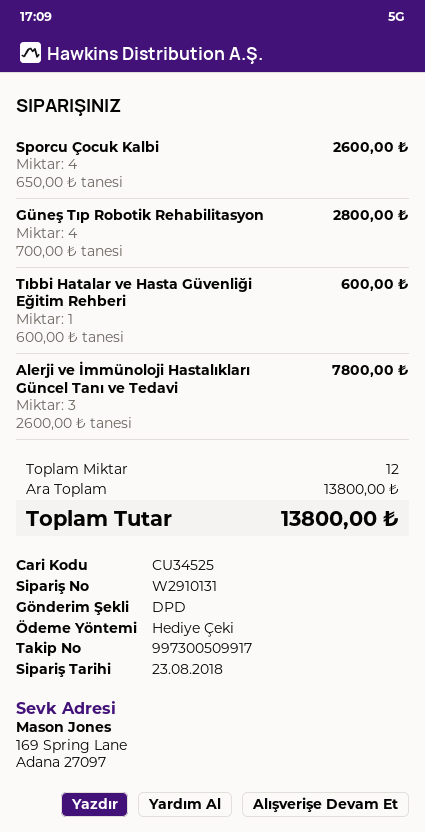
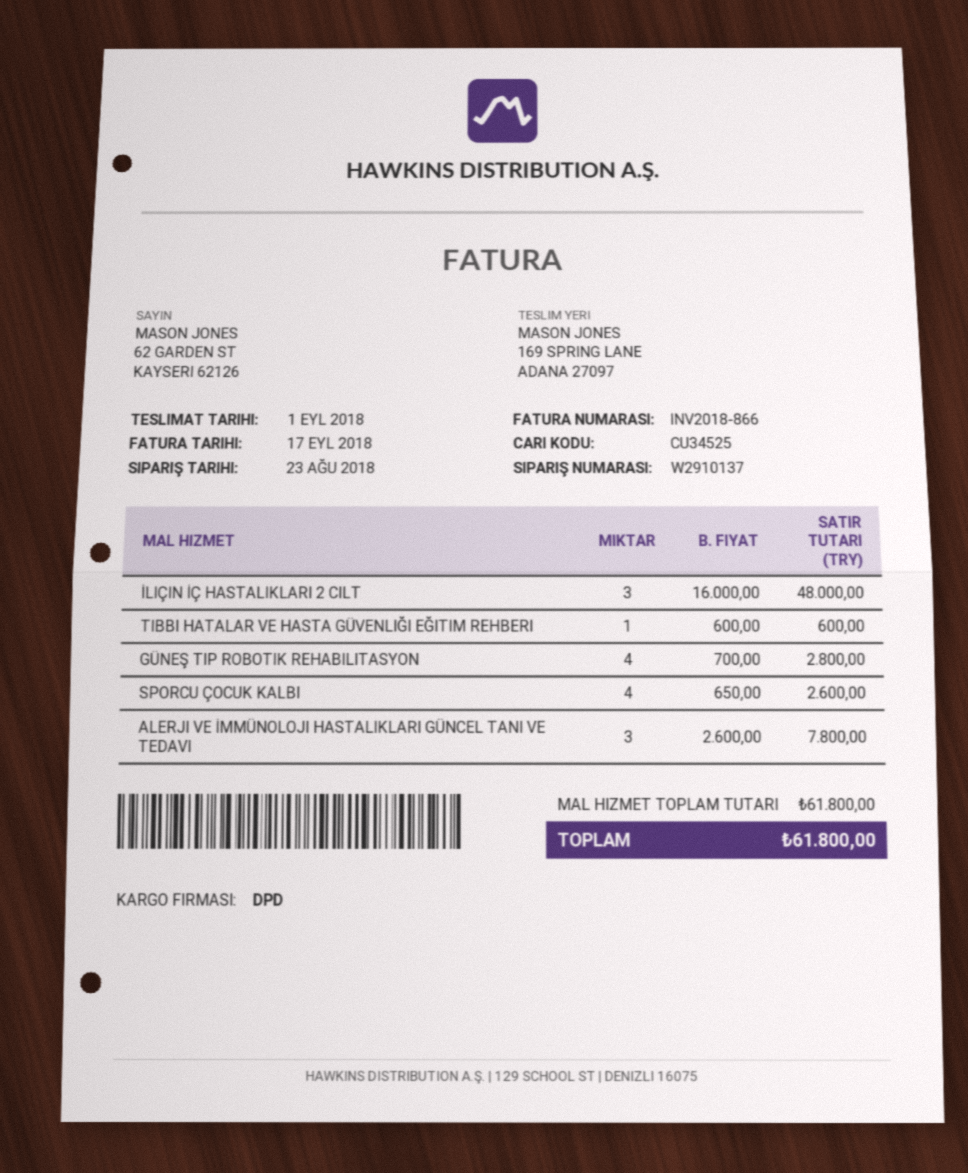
order number: W2910131 -> W2910137
İLIÇIN İÇ HASTALIKLARI 2 CILT: none -> 3 x 16000.00 = 48000.00
subtotal: 13800.00 -> 61800.00
total: 13800.00 -> 61800.00

